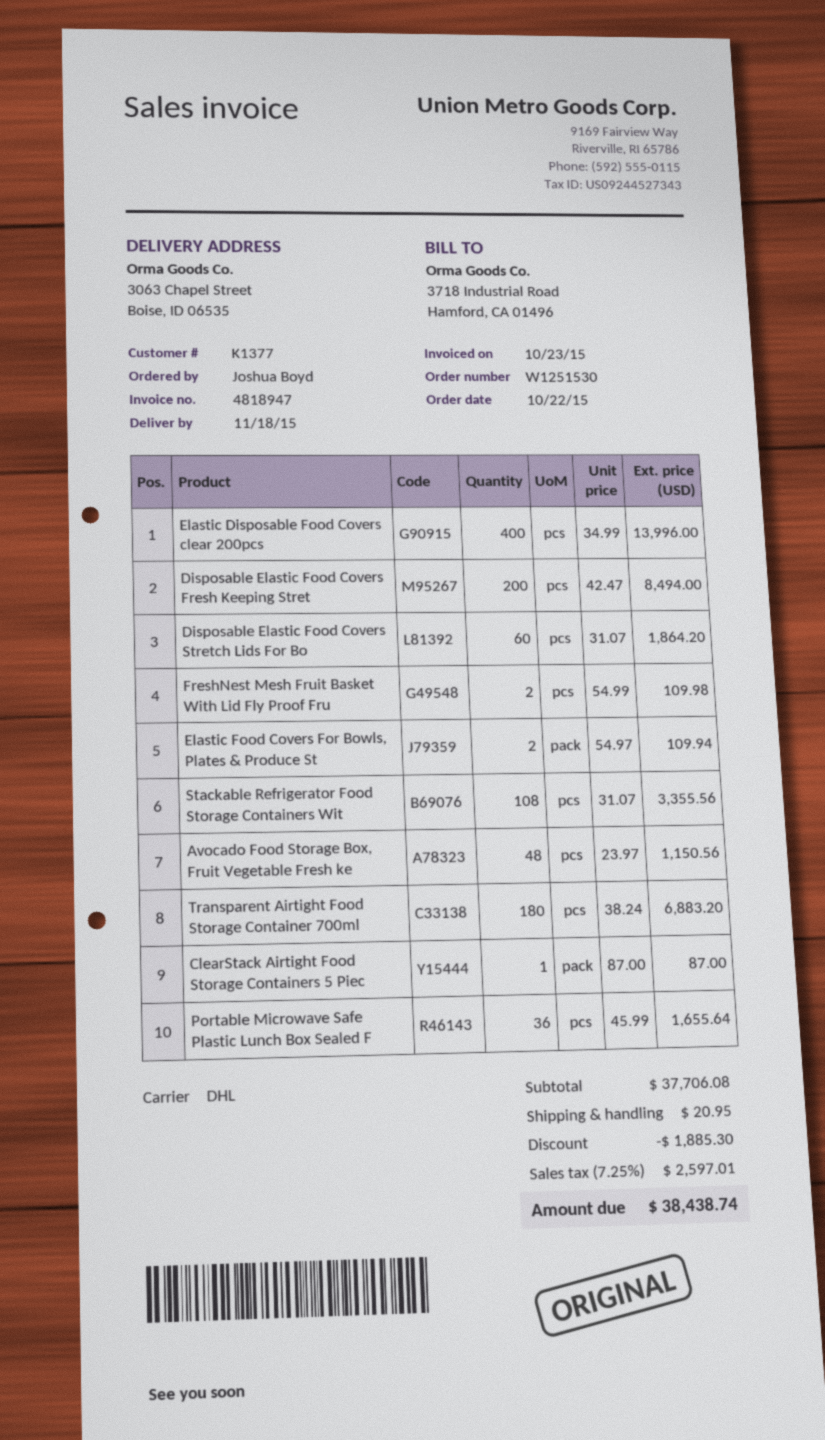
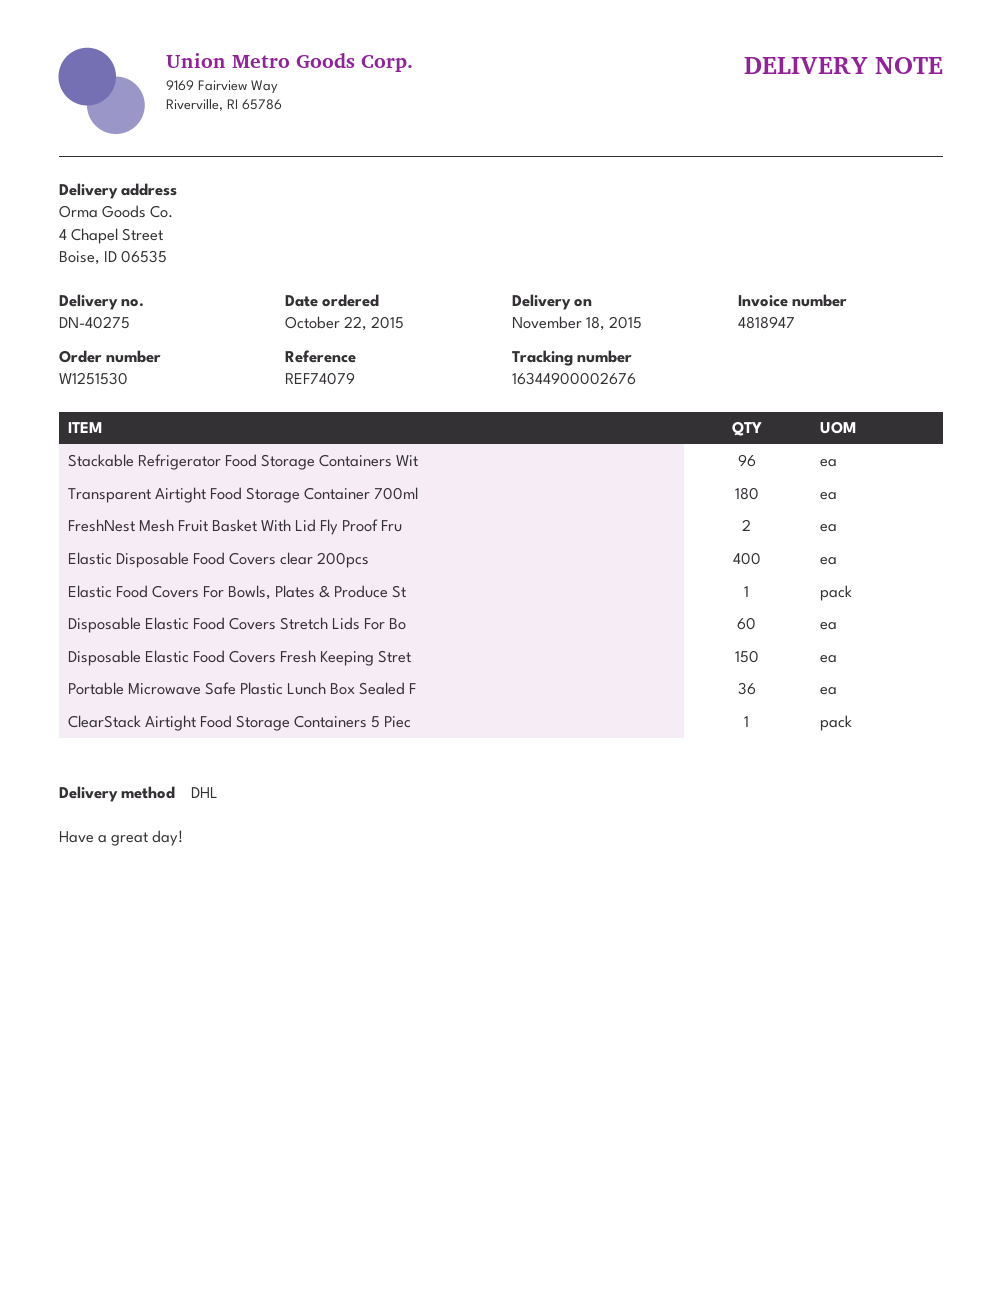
ship to: 3063 Chapel Street, Boise, ID 06535 -> 4 Chapel Street, Boise, ID 06535
Disposable Elastic Food Covers Fresh Keeping Stret: 200 -> 150
Elastic Food Covers For Bowls, Plates & Produce St: 2 -> 1
Stackable Refrigerator Food Storage Containers Wit: 108 -> 96
Avocado Food Storage Box, Fruit Vegetable Fresh ke: 48 -> none

